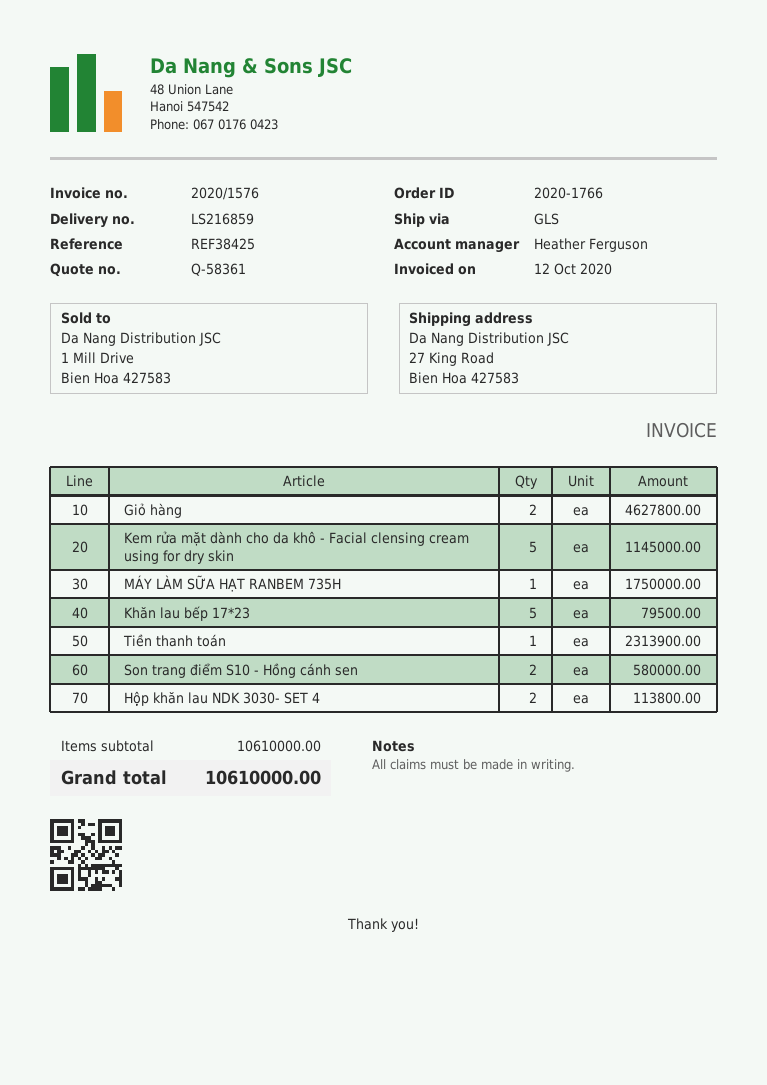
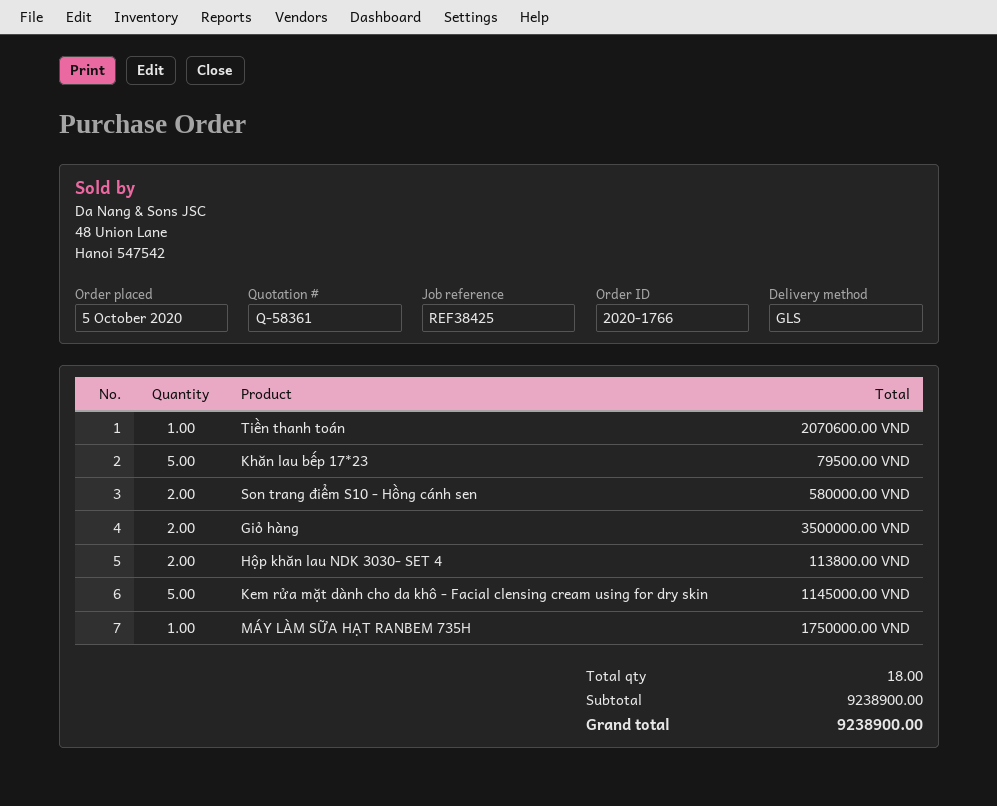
Giỏ hàng: 2 for 4627800.00 -> 2 for 3500000.00
Tiền thanh toán: 1 for 2313900.00 -> 1 for 2070600.00
subtotal: 10610000.00 -> 9238900.00
total: 10610000.00 -> 9238900.00

